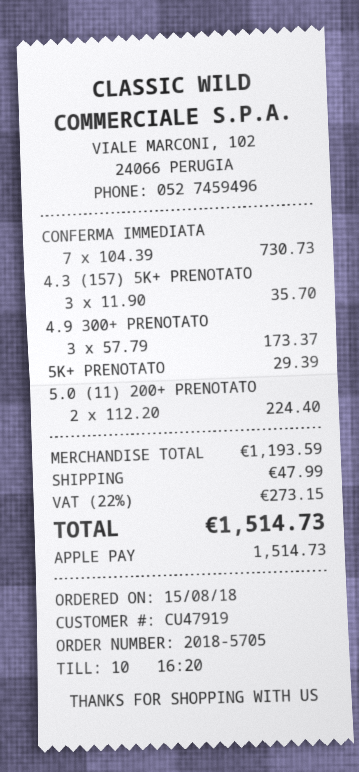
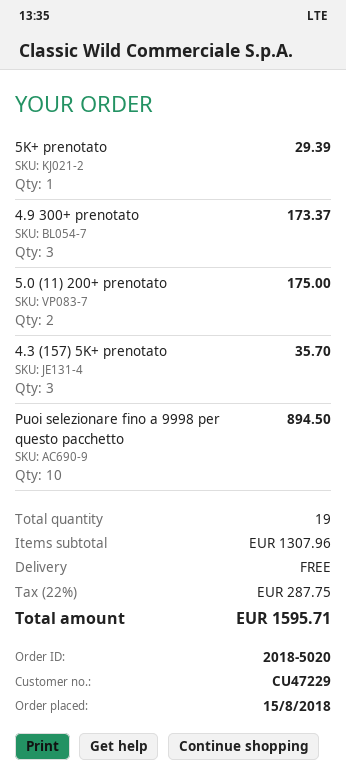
order number: 2018-5705 -> 2018-5020
customer number: CU47919 -> CU47229
CONFERMA IMMEDIATA: 7 for 730.73 -> none
5.0 (11) 200+ PRENOTATO: 2 for 224.40 -> 2 for 175.00
Puoi selezionare fino a 9998 per questo pacchetto: none -> 10 for 894.50
subtotal: 1193.59 -> 1307.96
shipping: 47.99 -> 0.00
tax: 22% = 273.15 -> 22% = 287.75
total: 1514.73 -> 1595.71

